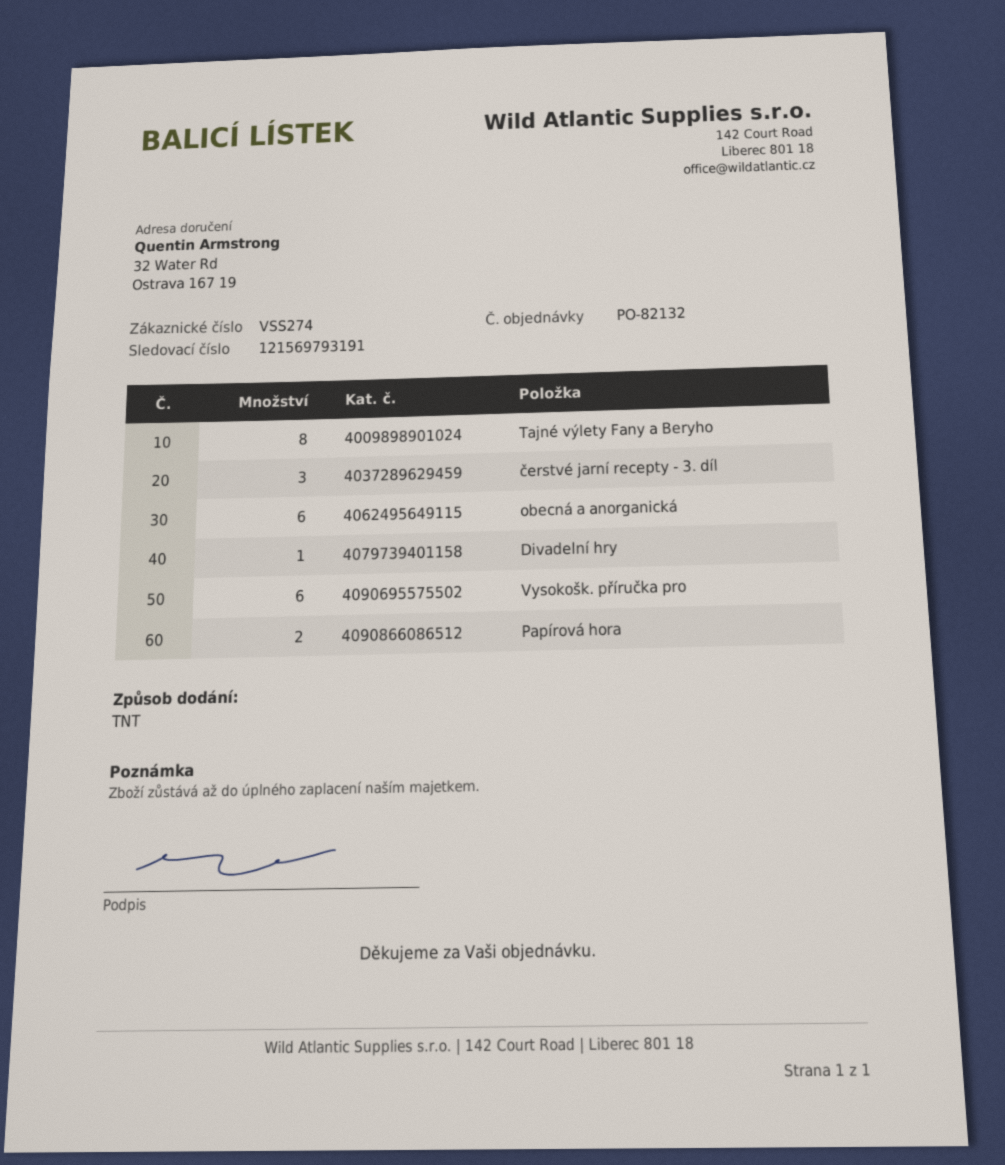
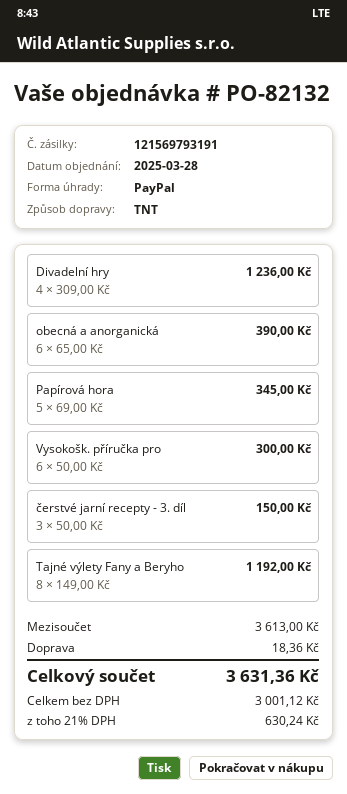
Divadelní hry: 1 -> 4
Papírová hora: 2 -> 5

